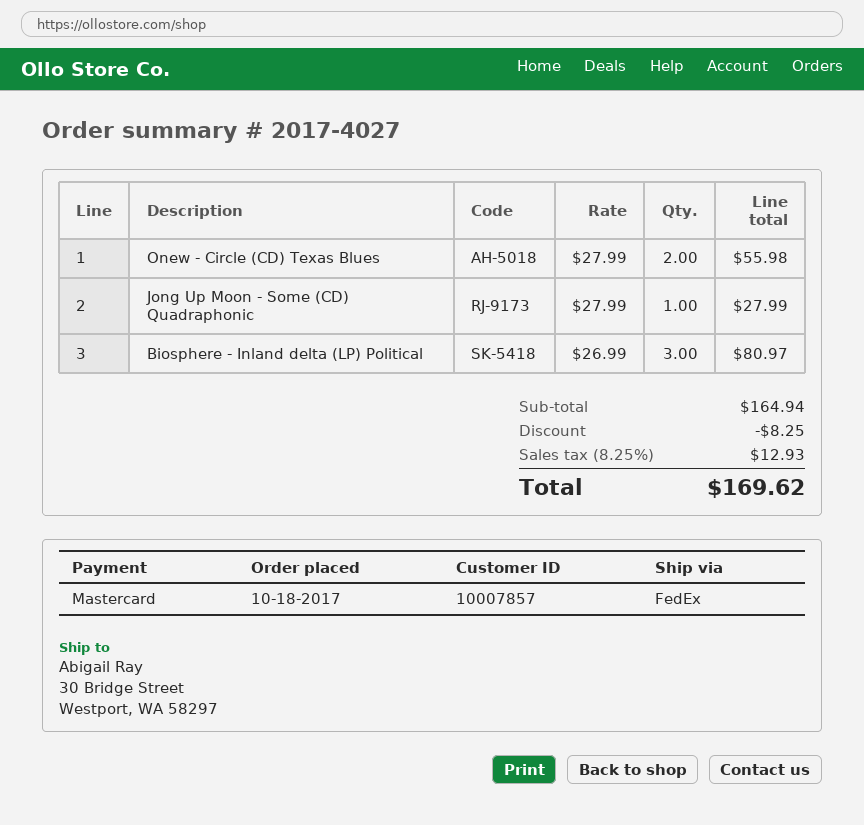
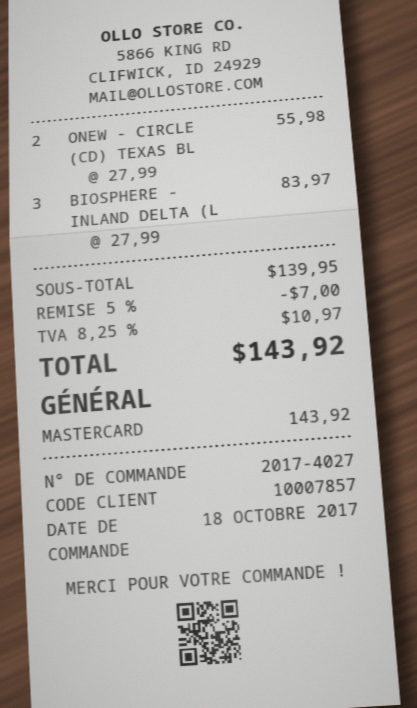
Jong Up Moon - Some (CD) Quadraphonic: 1 x 27.99 = 27.99 -> none
Biosphere - Inland delta (LP) Political: 3 x 26.99 = 80.97 -> 3 x 27.99 = 83.97
subtotal: 164.94 -> 139.95
discount: 8.25 -> 7.00
tax: 8.25% = 12.93 -> 8.25% = 10.97
total: 169.62 -> 143.92

